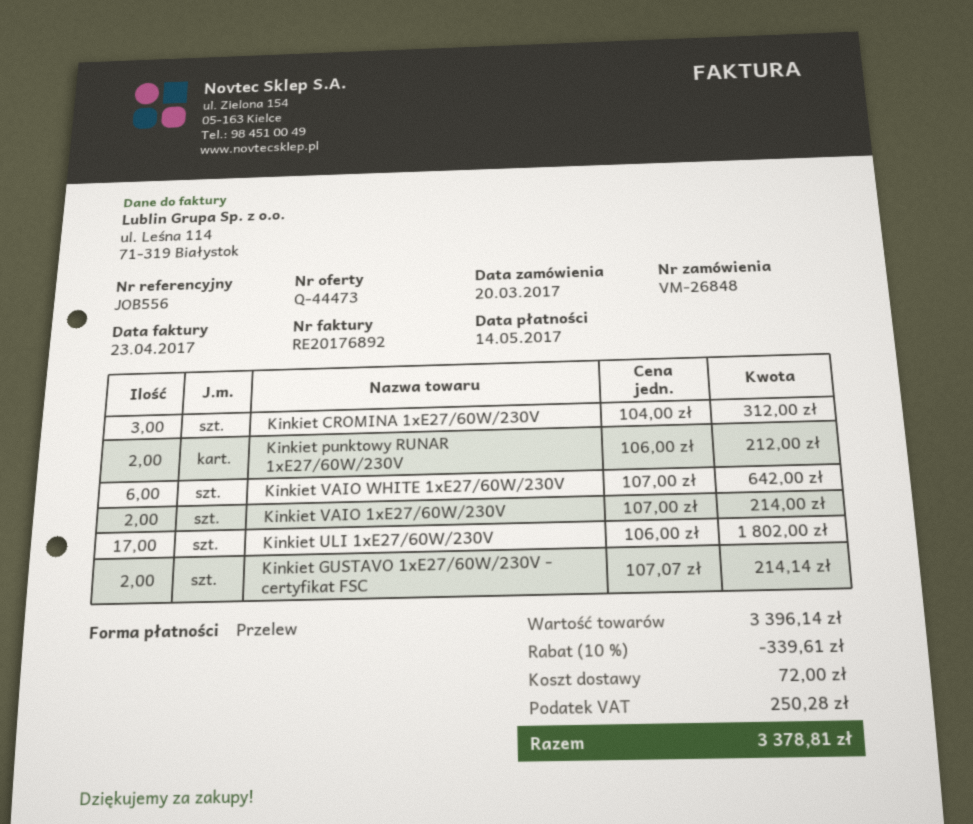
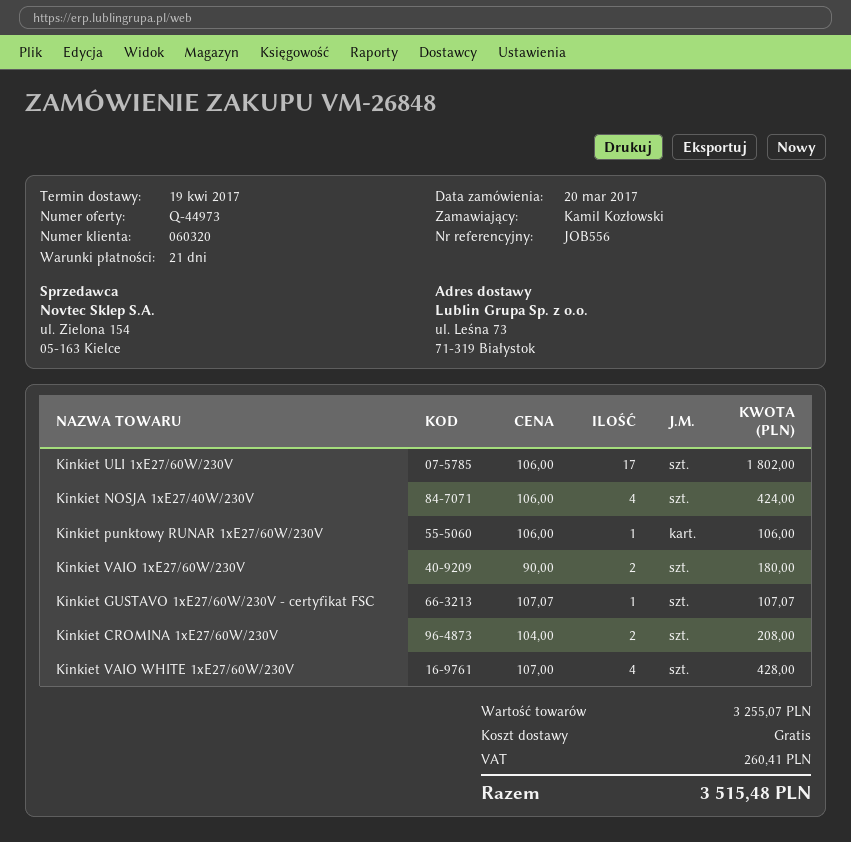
quote number: Q-44473 -> Q-44973
Kinkiet CROMINA 1xE27/60W/230V: 3 x 104.00 = 312.00 -> 2 x 104.00 = 208.00
Kinkiet punktowy RUNAR 1xE27/60W/230V: 2 x 106.00 = 212.00 -> 1 x 106.00 = 106.00
Kinkiet VAIO WHITE 1xE27/60W/230V: 6 x 107.00 = 642.00 -> 4 x 107.00 = 428.00
Kinkiet VAIO 1xE27/60W/230V: 2 x 107.00 = 214.00 -> 2 x 90.00 = 180.00
Kinkiet GUSTAVO 1xE27/60W/230V - certyfikat FSC: 2 x 107.07 = 214.14 -> 1 x 107.07 = 107.07
Kinkiet NOSJA 1xE27/40W/230V: none -> 4 x 106.00 = 424.00
subtotal: 3396.14 -> 3255.07
discount: 10% = 339.61 -> none
shipping: 72.00 -> 0.00
tax: 250.28 -> 260.41
total: 3378.81 -> 3515.48

